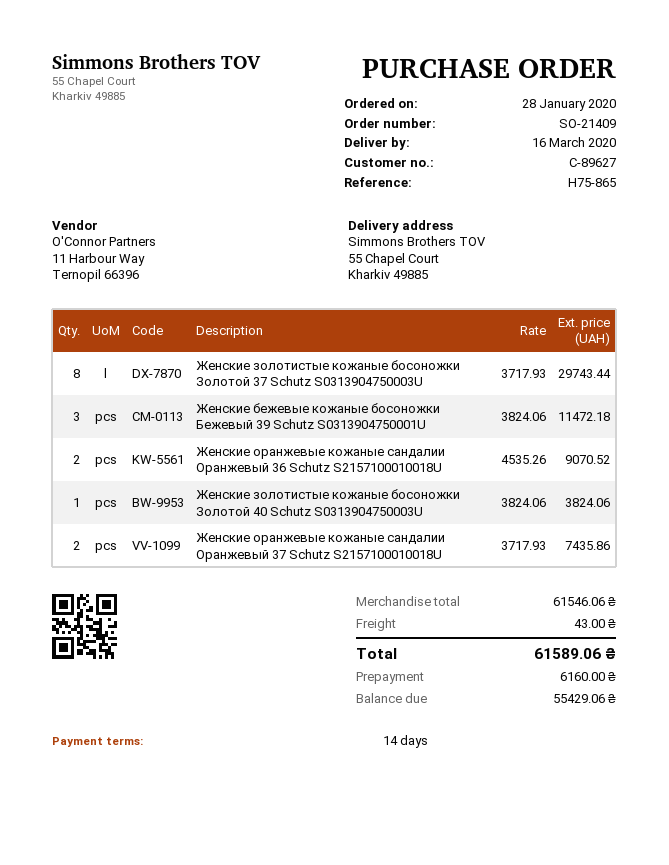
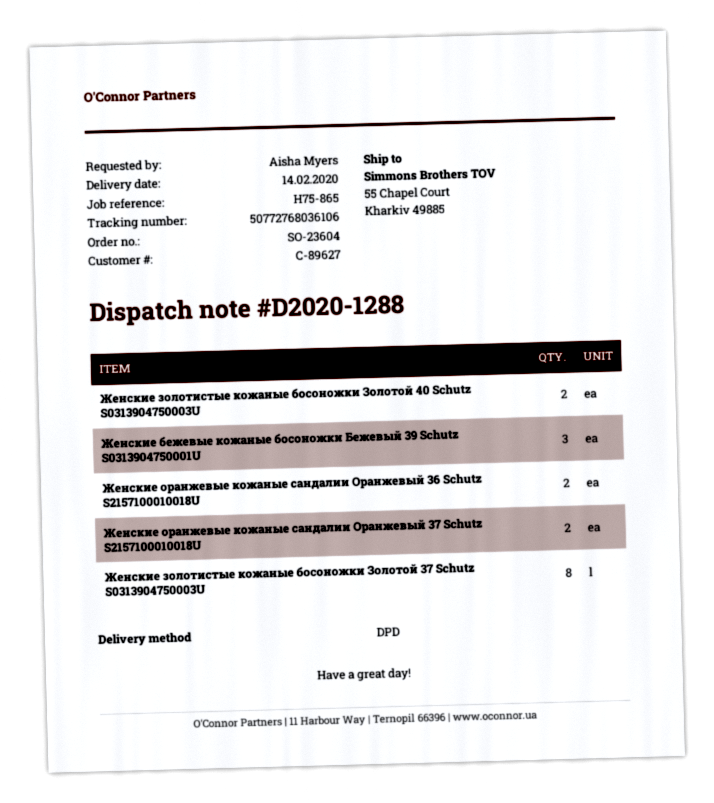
order number: SO-21409 -> SO-23604
delivery date: 2020-03-16 -> 2020-02-14
Женские золотистые кожаные босоножки Золотой 40 Schutz S0313904750003U: 1 -> 2

